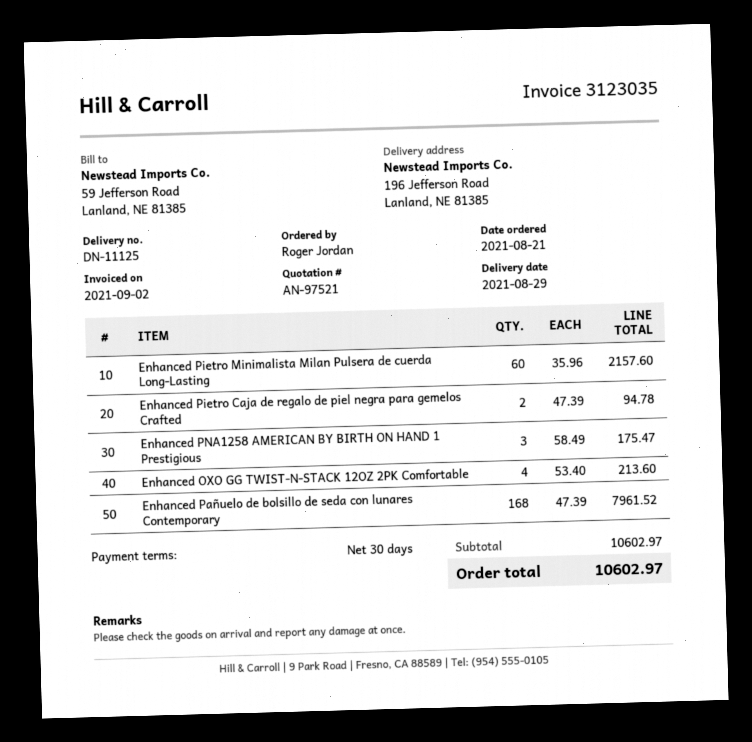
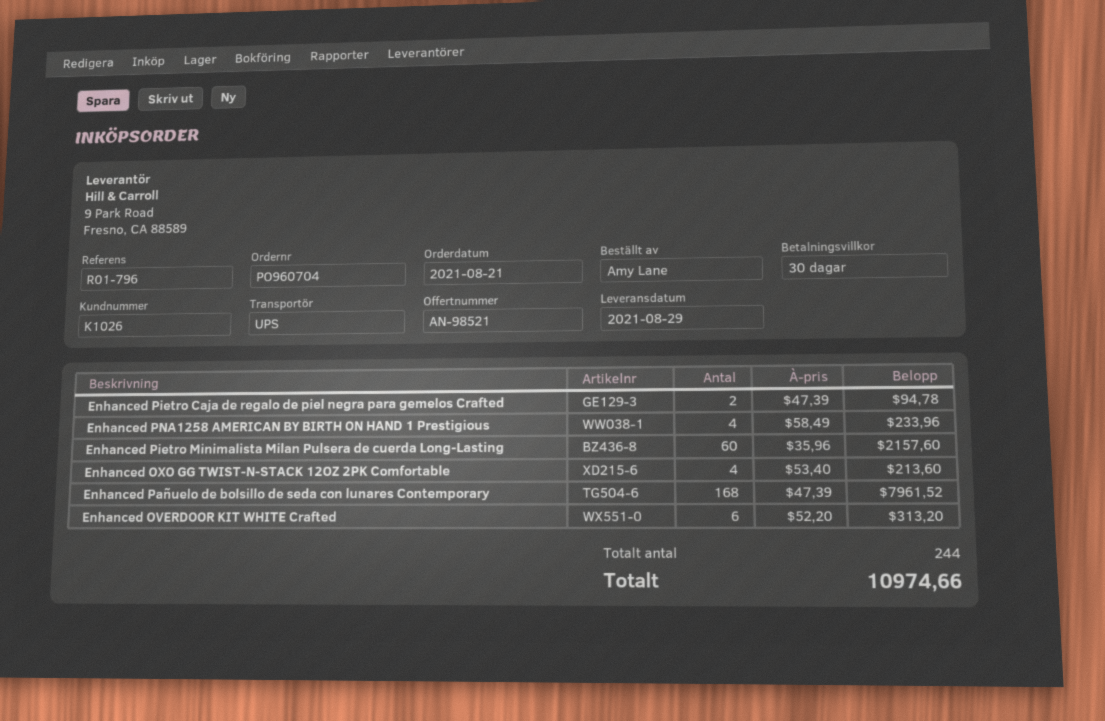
quote number: AN-97521 -> AN-98521
ordered by: Roger Jordan -> Amy Lane
Enhanced PNA1258 AMERICAN BY BIRTH ON HAND 1 Prestigious: 3 x 58.49 = 175.47 -> 4 x 58.49 = 233.96
Enhanced OVERDOOR KIT WHITE Crafted: none -> 6 x 52.20 = 313.20
total: 10602.97 -> 10974.66

